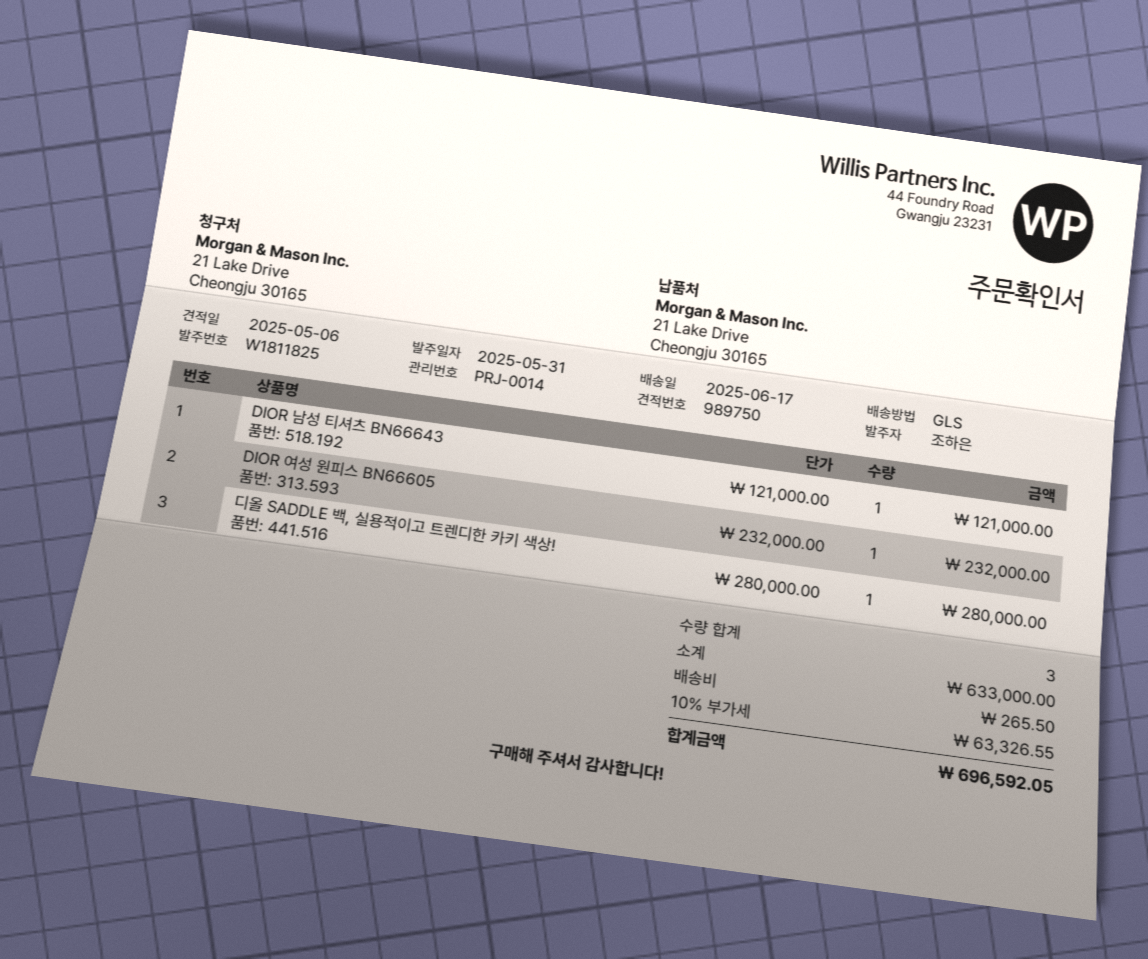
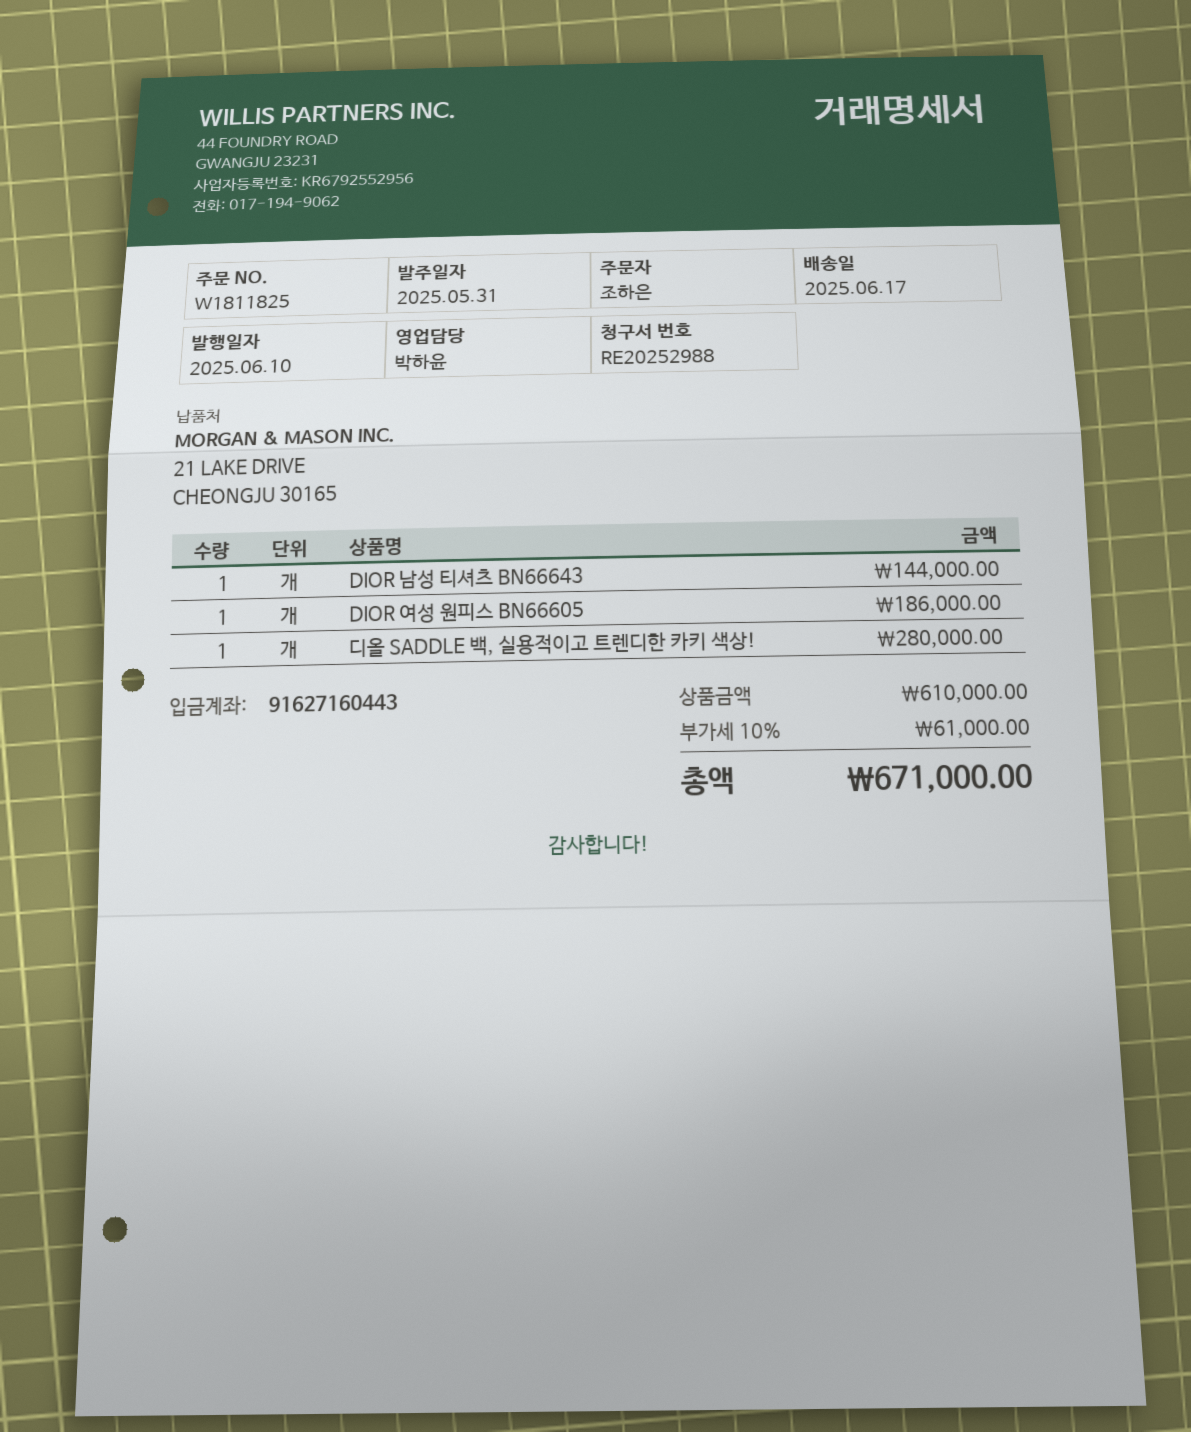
DIOR 남성 티셔츠 BN66643: 1 for 121000.00 -> 1 for 144000.00
DIOR 여성 원피스 BN66605: 1 for 232000.00 -> 1 for 186000.00
subtotal: 633000.00 -> 610000.00
shipping: 265.50 -> none
tax: 10% = 63326.55 -> 10% = 61000.00
total: 696592.05 -> 671000.00

